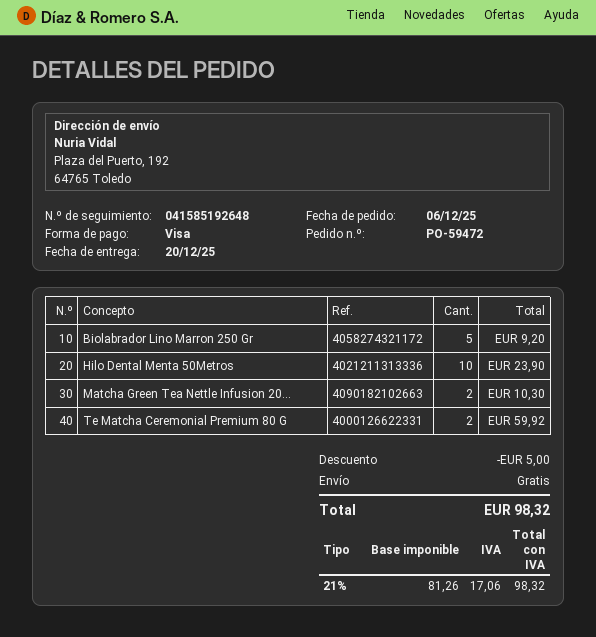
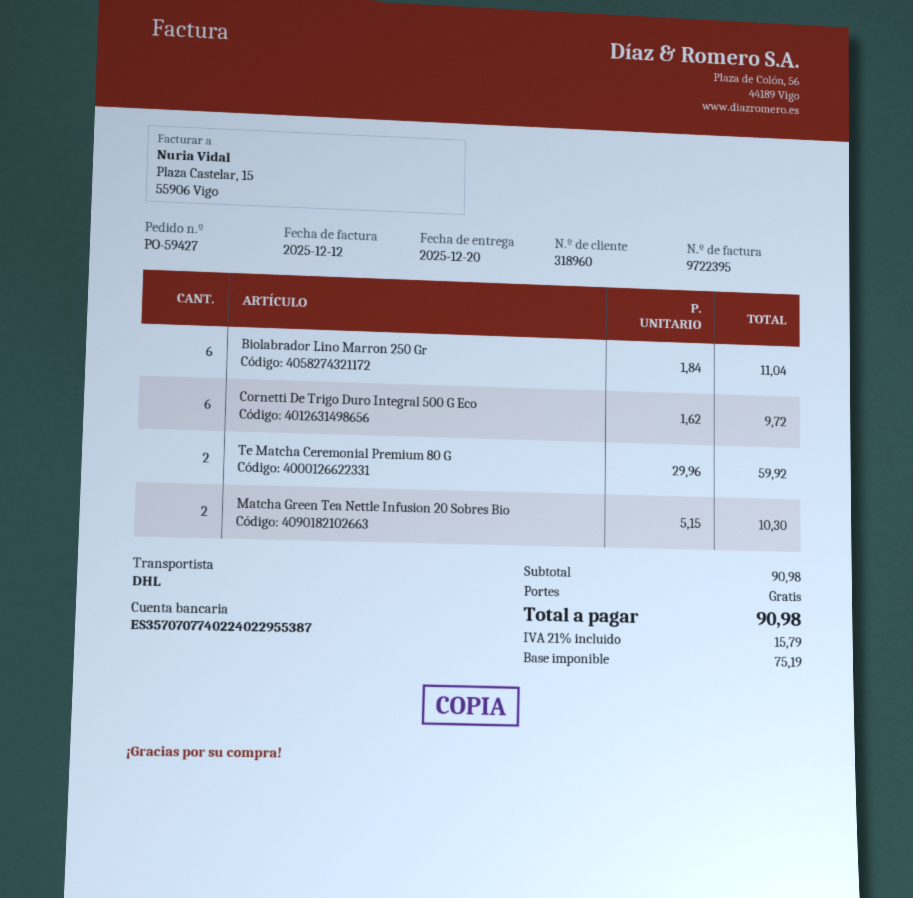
order number: PO-59472 -> PO-59427
Biolabrador Lino Marron 250 Gr: 5 for 9.20 -> 6 for 11.04
Hilo Dental Menta 50Metros: 10 for 23.90 -> none
Cornetti De Trigo Duro Integral 500 G Eco: none -> 6 for 9.72
discount: 5.00 -> none
net: 81.26 -> 75.19
tax: 21% = 17.06 -> 21% = 15.79
total: 98.32 -> 90.98

